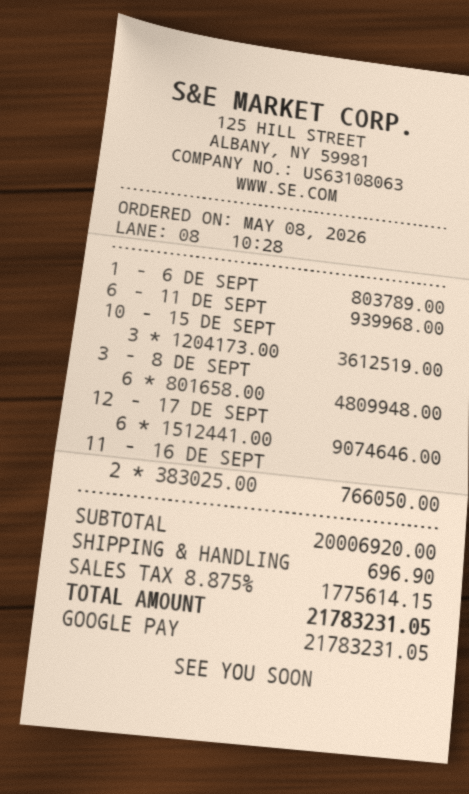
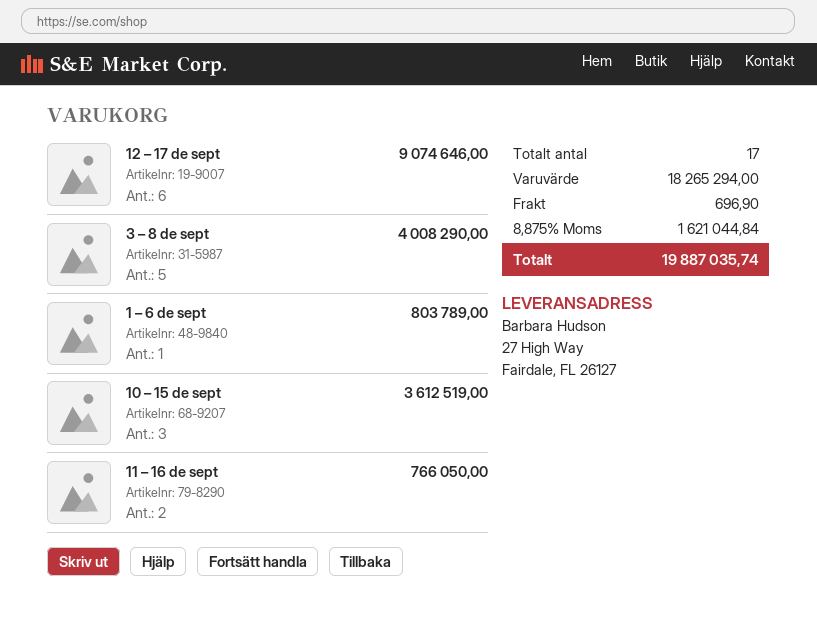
6 – 11 DE SEPT: 1 for 939968.00 -> none
3 – 8 DE SEPT: 6 for 4809948.00 -> 5 for 4008290.00
subtotal: 20006920.00 -> 18265294.00
tax: 8.875% = 1775614.15 -> 8.875% = 1621044.84
total: 21783231.05 -> 19887035.74

